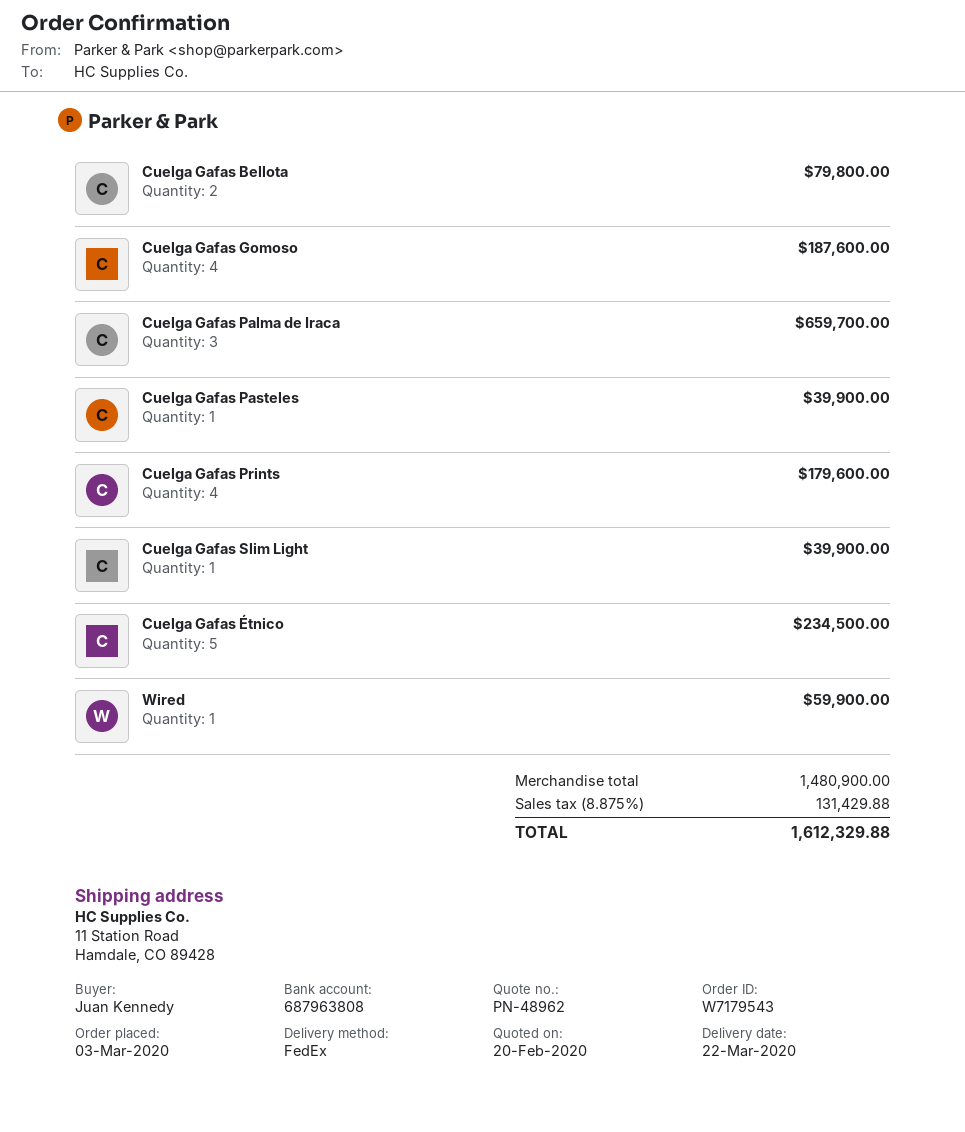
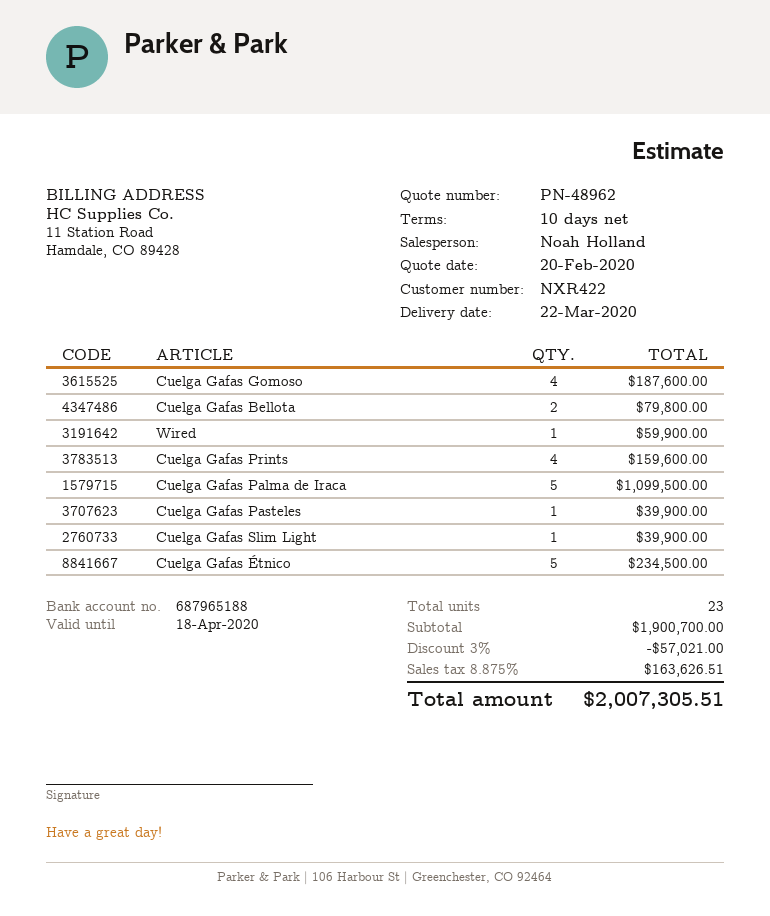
bank account: 687963808 -> 687965188
Cuelga Gafas Palma de Iraca: 3 for 659700.00 -> 5 for 1099500.00
Cuelga Gafas Prints: 4 for 179600.00 -> 4 for 159600.00
subtotal: 1480900.00 -> 1900700.00
discount: none -> 3% = 57021.00
tax: 8.875% = 131429.88 -> 8.875% = 163626.51
total: 1612329.88 -> 2007305.51

